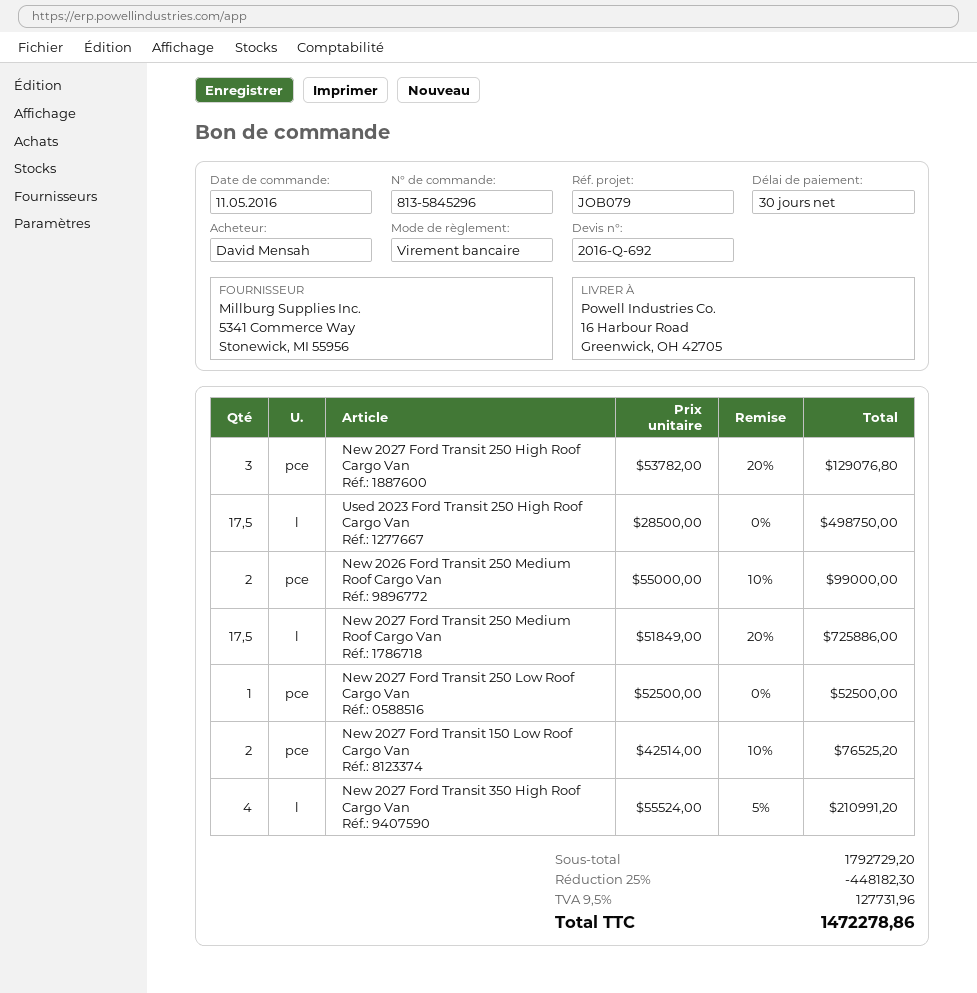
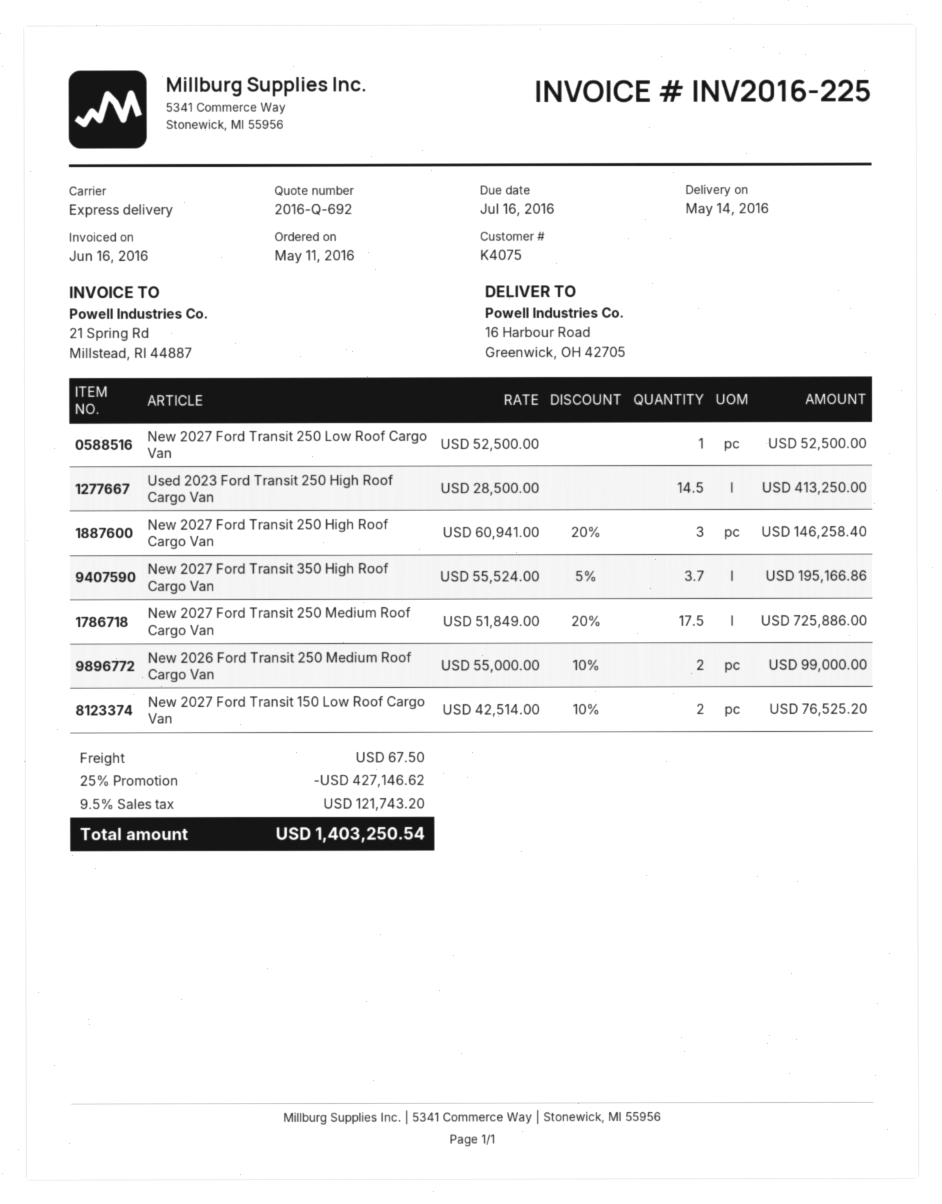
New 2027 Ford Transit 250 High Roof Cargo Van: 3 x 53782.00 - 20% = 129076.80 -> 3 x 60941.00 - 20% = 146258.40
Used 2023 Ford Transit 250 High Roof Cargo Van: 17.5 x 28500.00 = 498750.00 -> 14.5 x 28500.00 = 413250.00
New 2027 Ford Transit 350 High Roof Cargo Van: 4 x 55524.00 - 5% = 210991.20 -> 3.7 x 55524.00 - 5% = 195166.86
discount: 25% = 448182.30 -> 25% = 427146.62
shipping: none -> 67.50
tax: 9.5% = 127731.96 -> 9.5% = 121743.20
total: 1472278.86 -> 1403250.54

